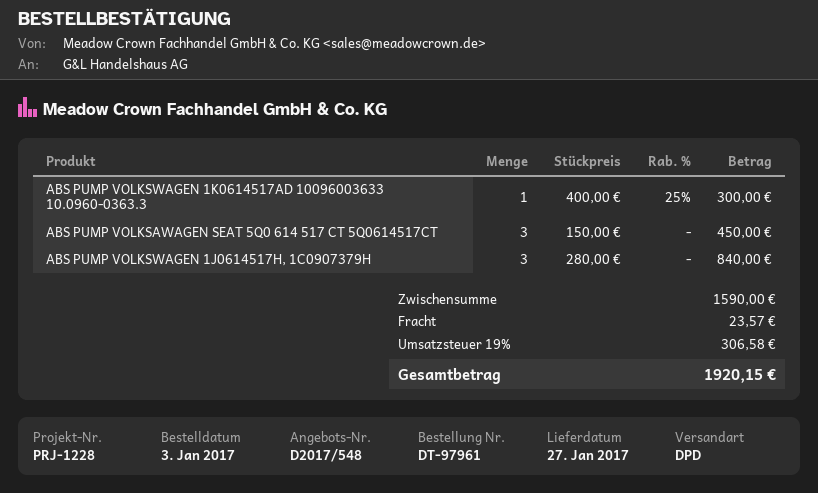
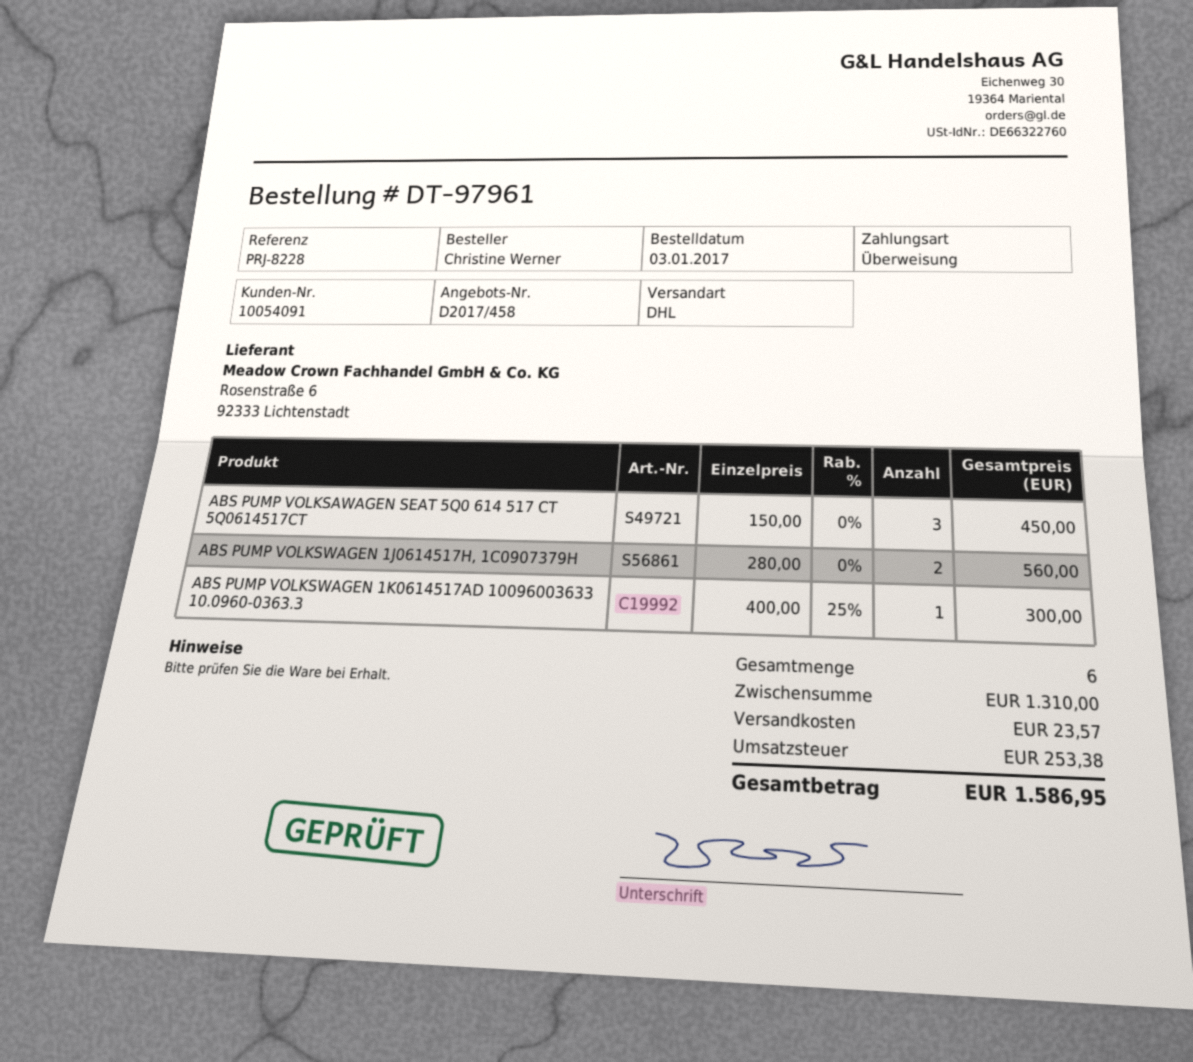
quote number: D2017/548 -> D2017/458
reference: PRJ-1228 -> PRJ-8228
shipping method: DPD -> DHL
ABS PUMP VOLKSWAGEN 1J0614517H, 1C0907379H: 3 x 280.00 = 840.00 -> 2 x 280.00 = 560.00
subtotal: 1590.00 -> 1310.00
tax: 306.58 -> 253.38
total: 1920.15 -> 1586.95

